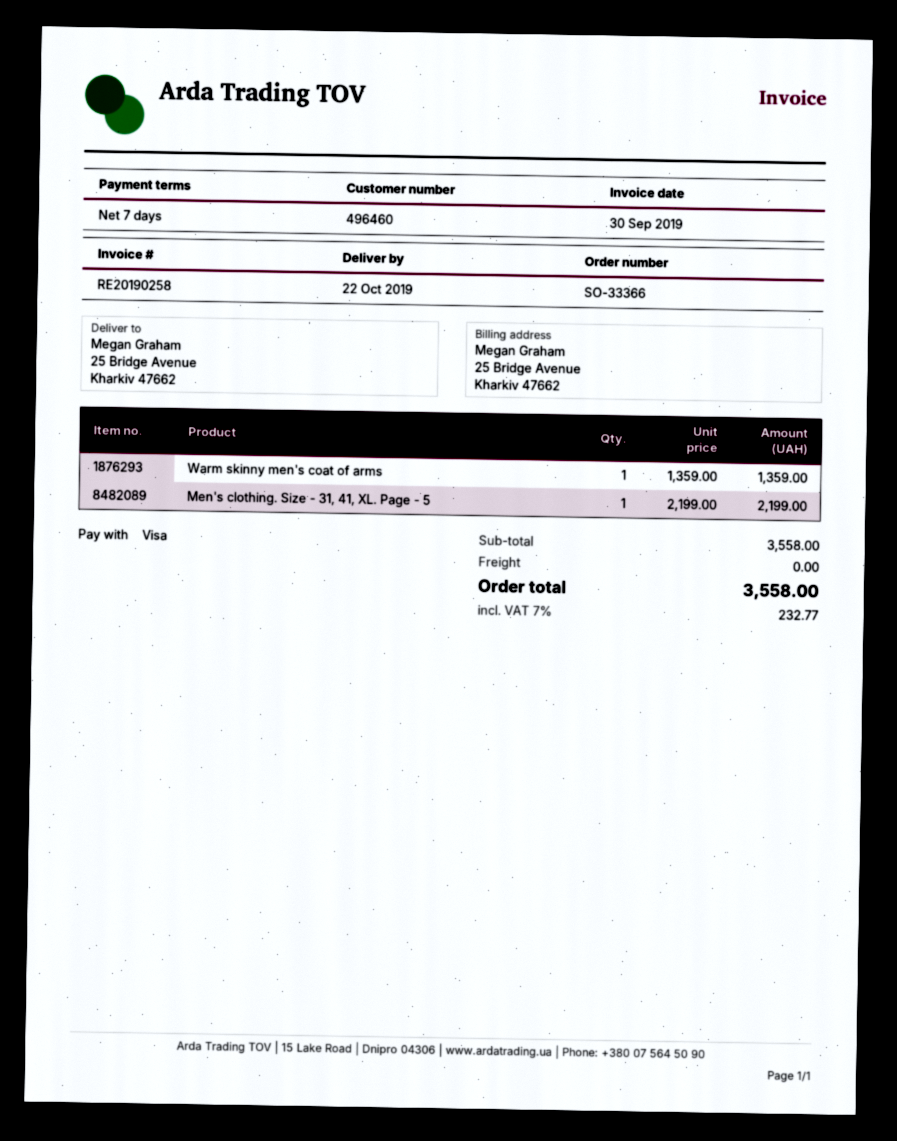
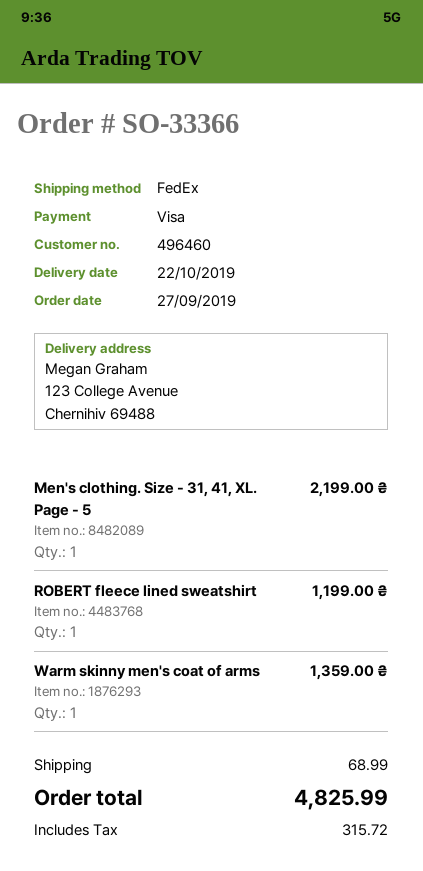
ship to: 25 Bridge Avenue, Kharkiv 47662 -> 123 College Avenue, Chernihiv 69488
ROBERT fleece lined sweatshirt: none -> 1 for 1199.00
shipping: 0.00 -> 68.99
tax: 232.77 -> 315.72
total: 3558.00 -> 4825.99

